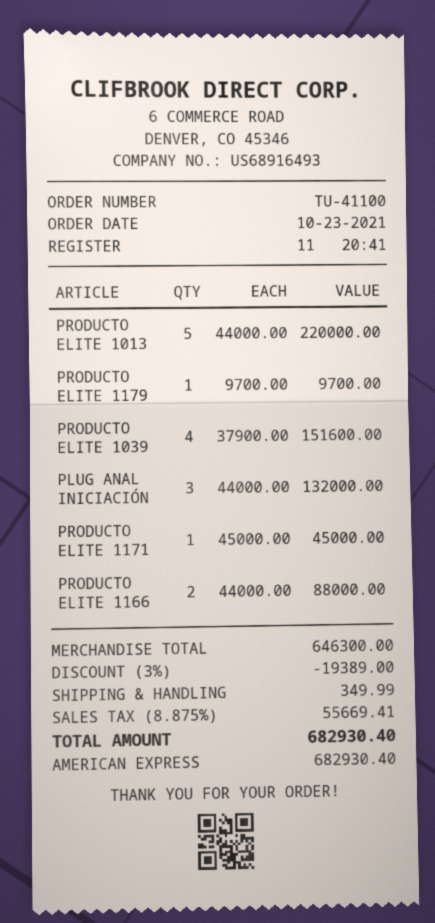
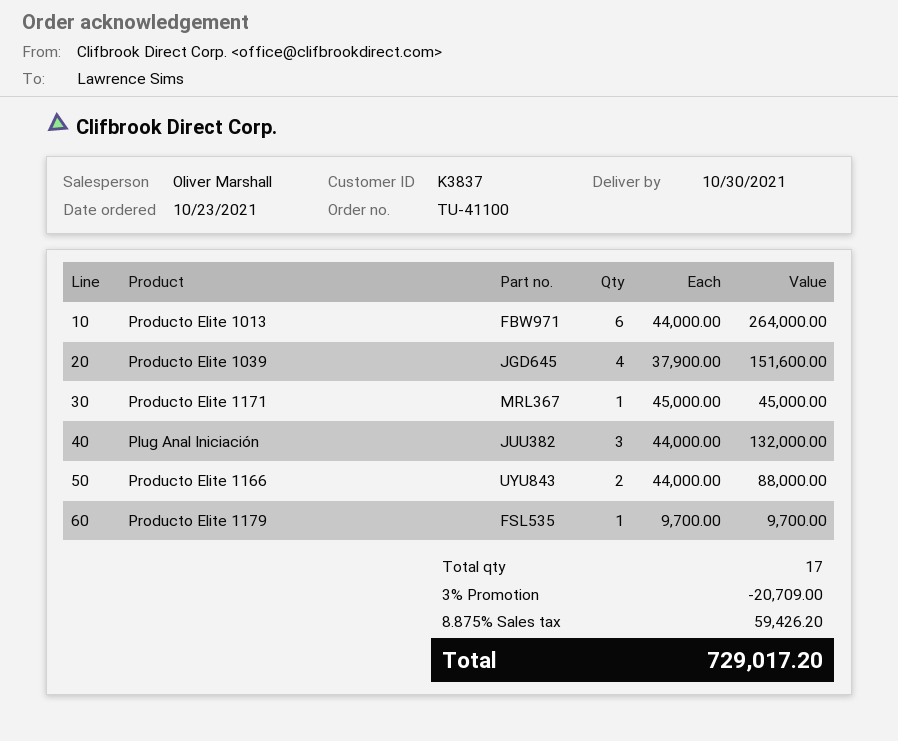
PRODUCTO ELITE 1013: 5 x 44000.00 = 220000.00 -> 6 x 44000.00 = 264000.00
discount: 3% = 19389.00 -> 3% = 20709.00
shipping: 349.99 -> none
tax: 8.875% = 55669.41 -> 8.875% = 59426.20
total: 682930.40 -> 729017.20

